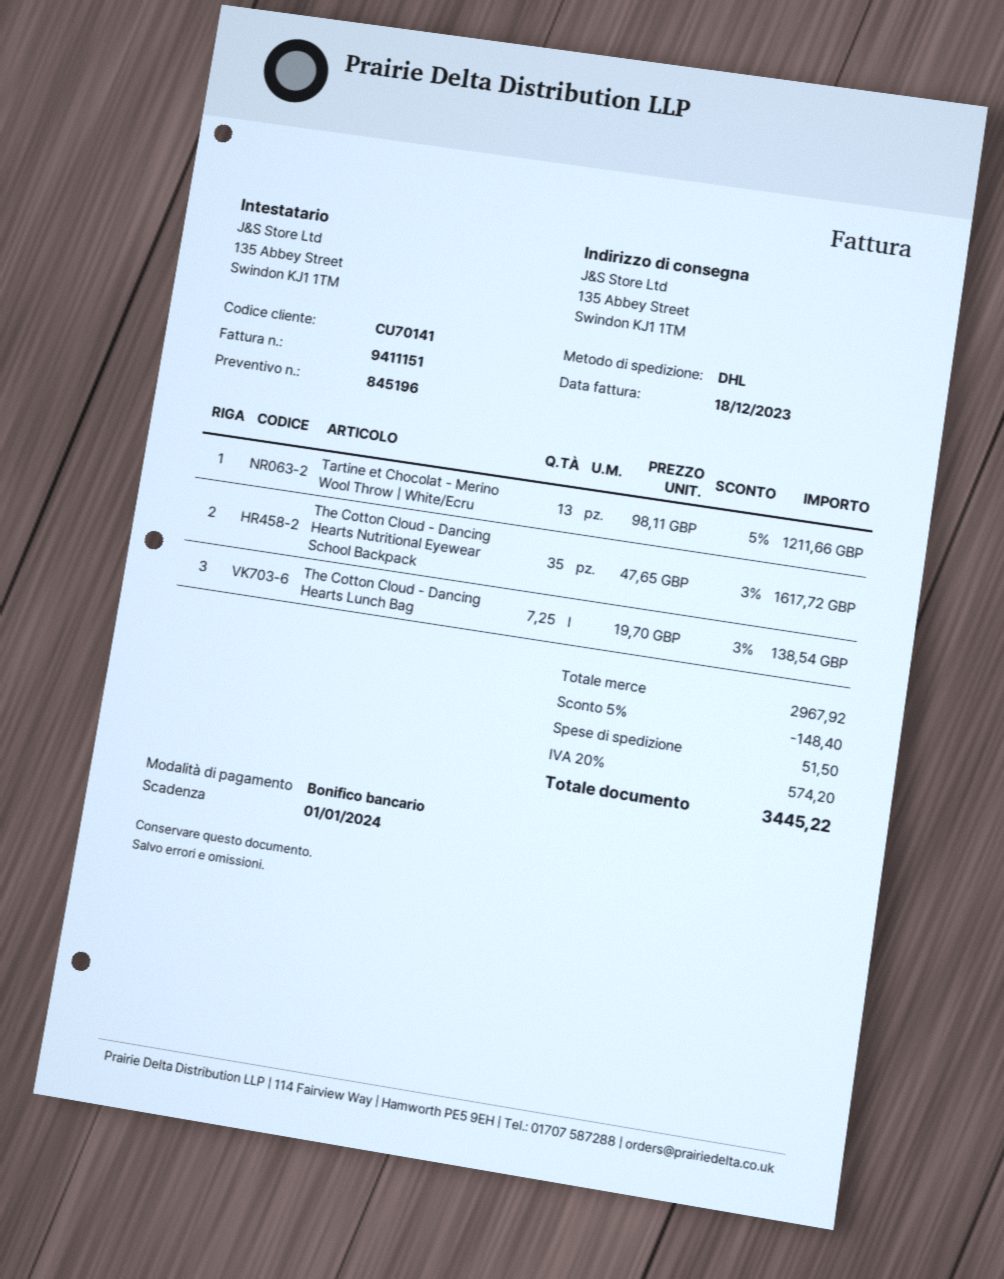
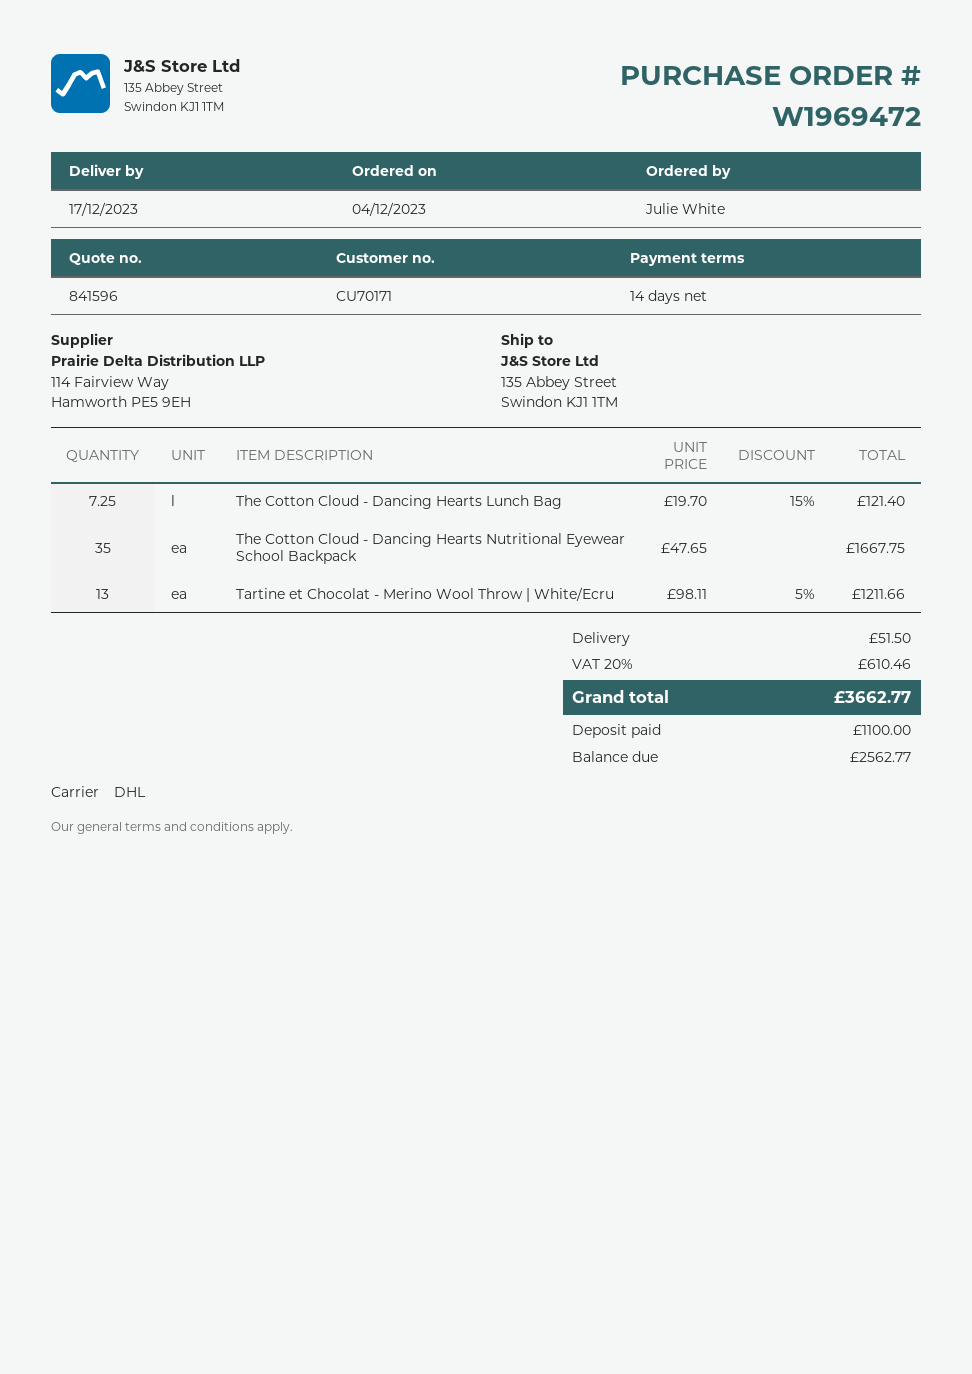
quote number: 845196 -> 841596
customer number: CU70141 -> CU70171
The Cotton Cloud - Dancing Hearts Nutritional Eyewear School Backpack: 35 x 47.65 - 3% = 1617.72 -> 35 x 47.65 = 1667.75
The Cotton Cloud - Dancing Hearts Lunch Bag: 7.25 x 19.70 - 3% = 138.54 -> 7.25 x 19.70 - 15% = 121.40
discount: 5% = 148.40 -> none
tax: 20% = 574.20 -> 20% = 610.46
total: 3445.22 -> 3662.77

